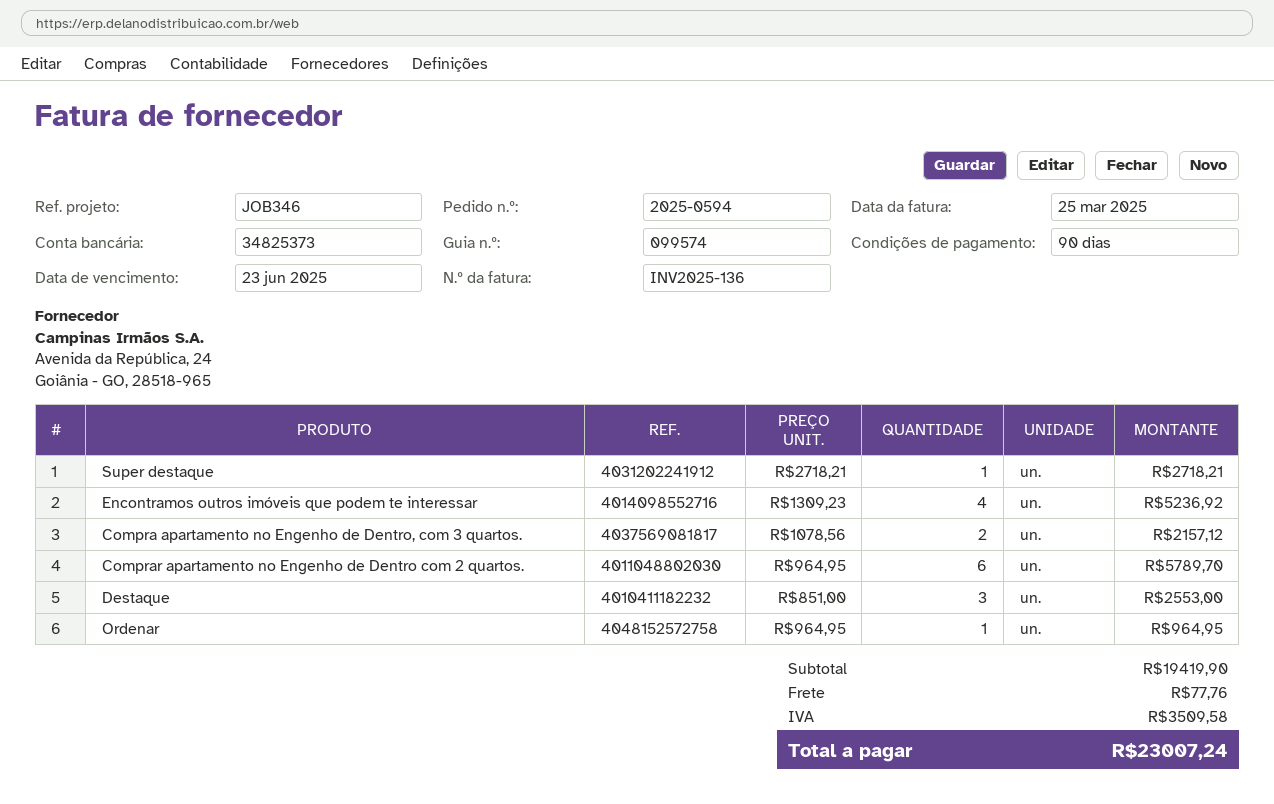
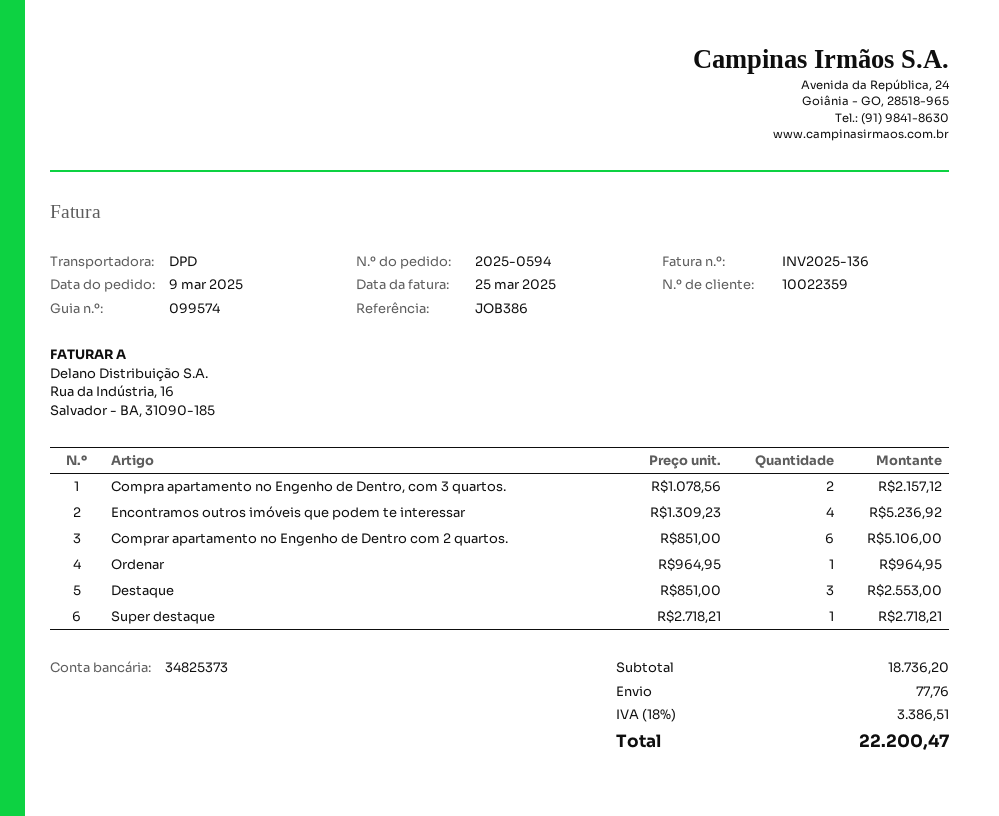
reference: JOB346 -> JOB386
Comprar apartamento no Engenho de Dentro com 2 quartos.: 6 x 964.95 = 5789.70 -> 6 x 851.00 = 5106.00
subtotal: 19419.90 -> 18736.20
tax: 3509.58 -> 3386.51
total: 23007.24 -> 22200.47

